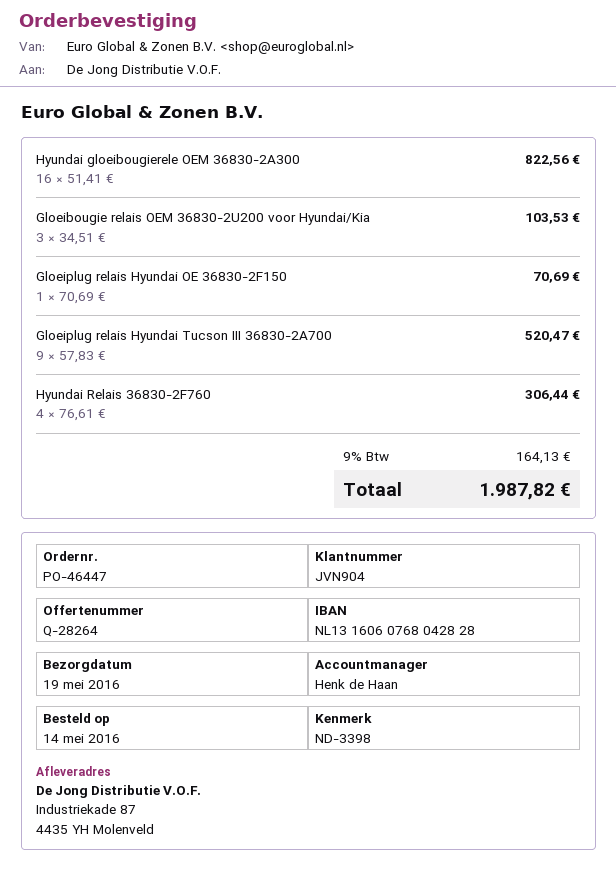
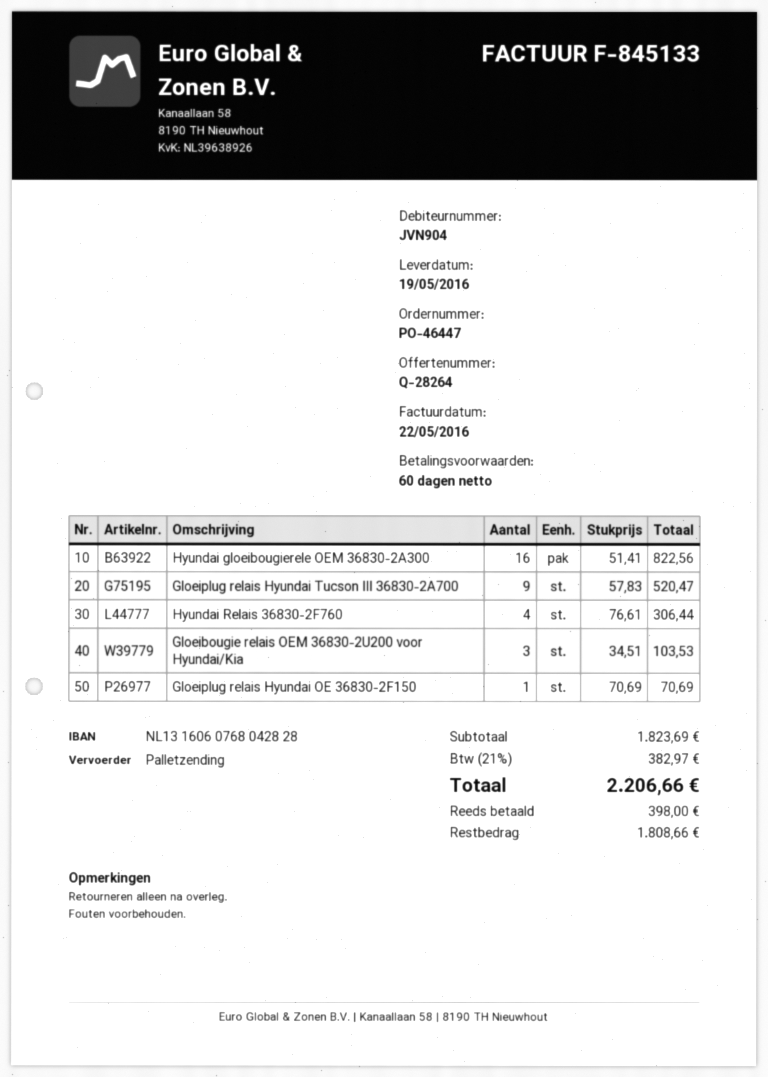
tax: 9% = 164.13 -> 21% = 382.97
total: 1987.82 -> 2206.66

